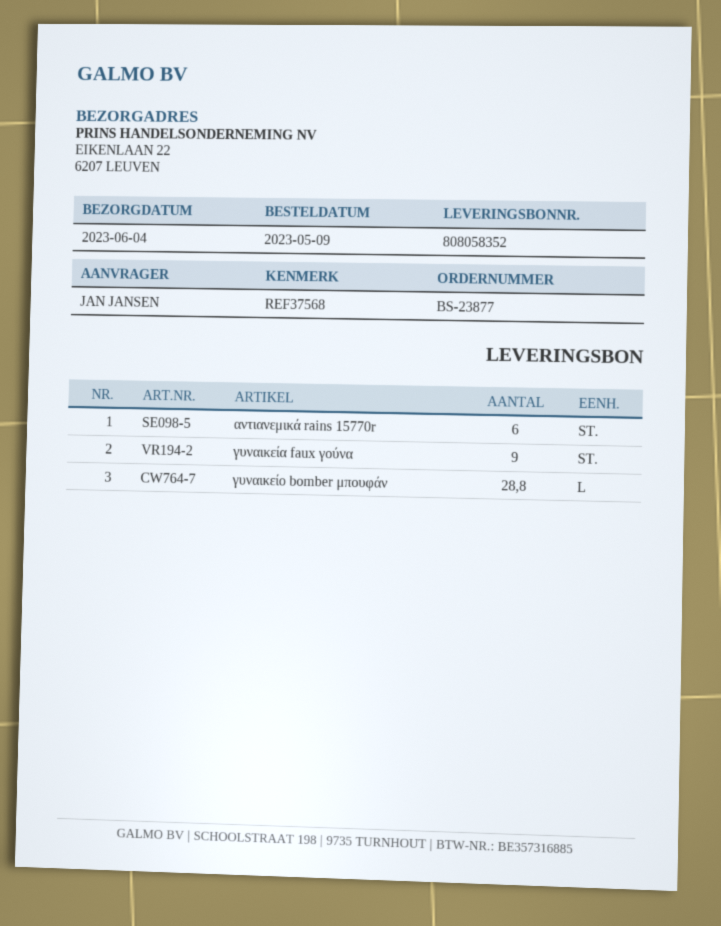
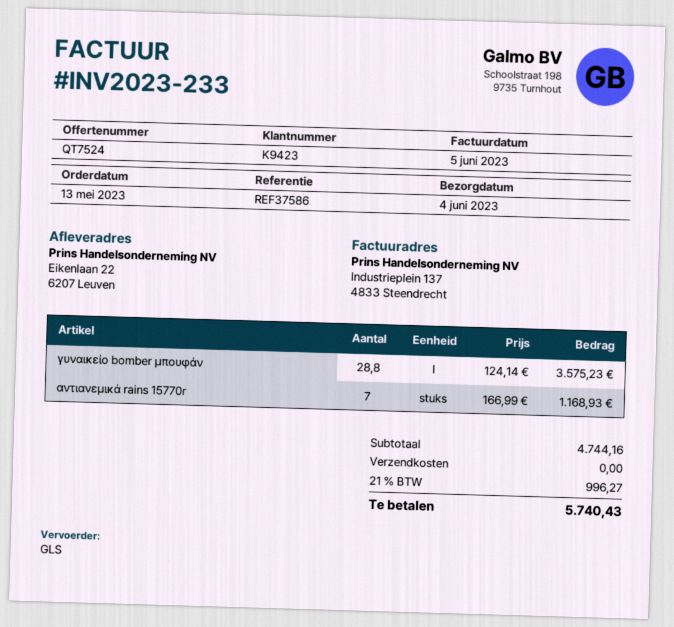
order date: 2023-05-09 -> 2023-05-13
reference: REF37568 -> REF37586
αντιανεμικά rains 15770r: 6 -> 7
γυναικεία faux γούνα: 9 -> none

